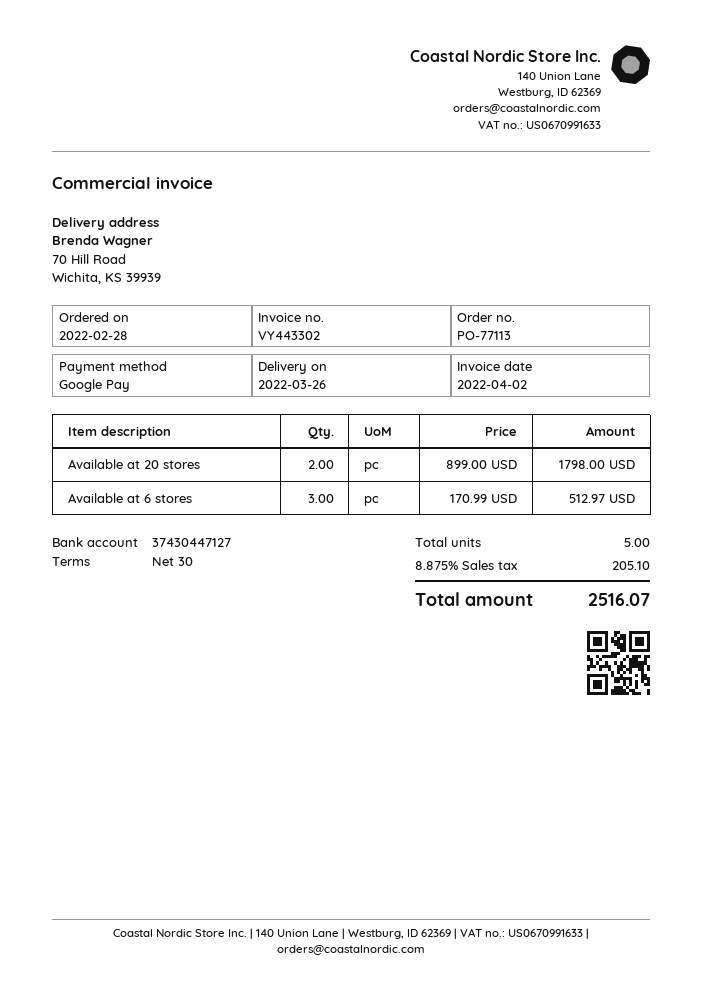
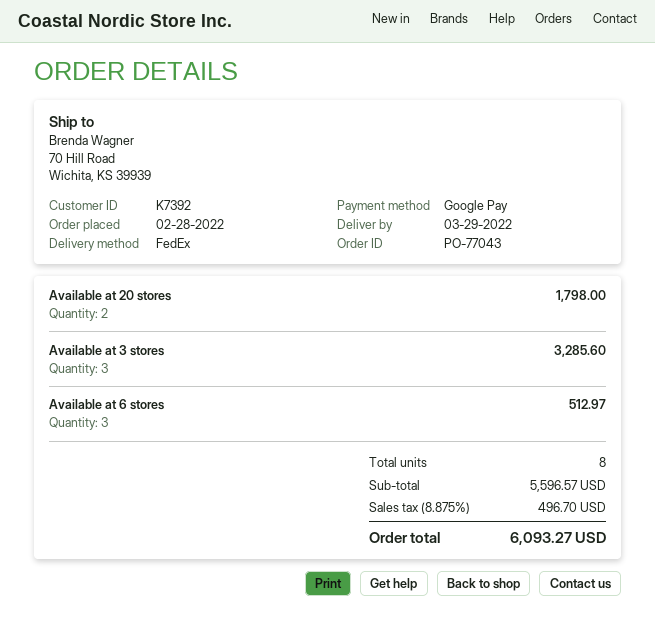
order number: PO-77113 -> PO-77043
delivery date: 2022-03-26 -> 2022-03-29
Available at 3 stores: none -> 3 for 3285.60
total quantity: 5 -> 8
tax: 8.875% = 205.10 -> 8.875% = 496.70
total: 2516.07 -> 6093.27

